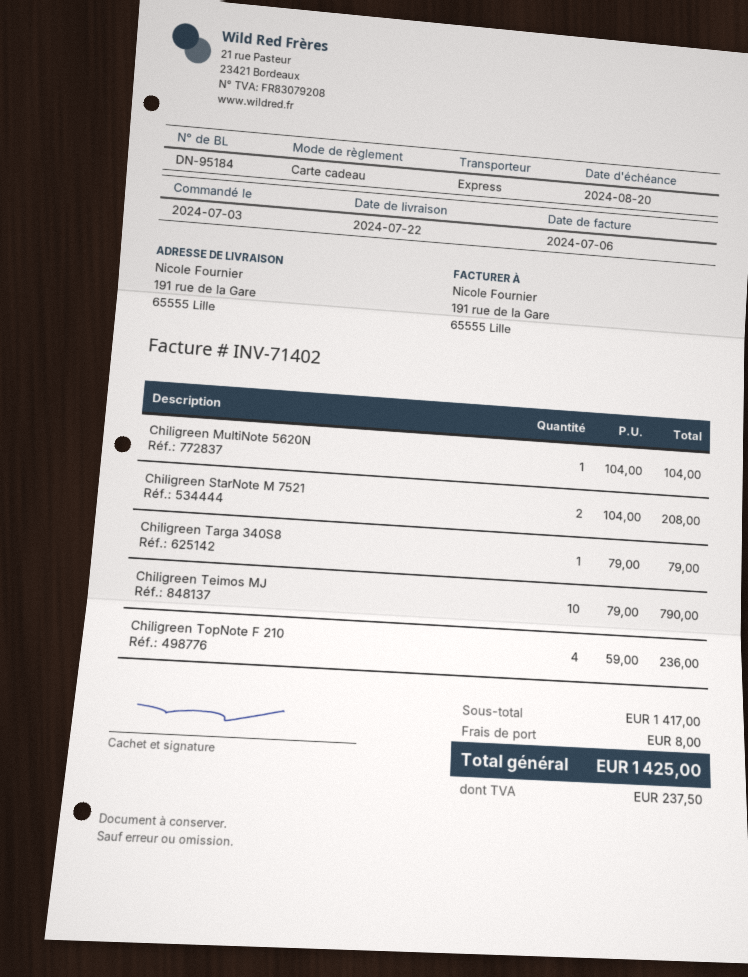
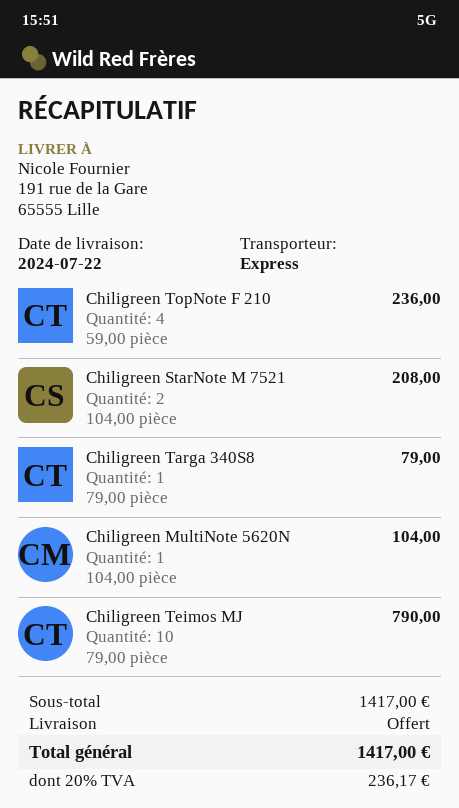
shipping: 8.00 -> 0.00
tax: 237.50 -> 236.17
total: 1425.00 -> 1417.00

